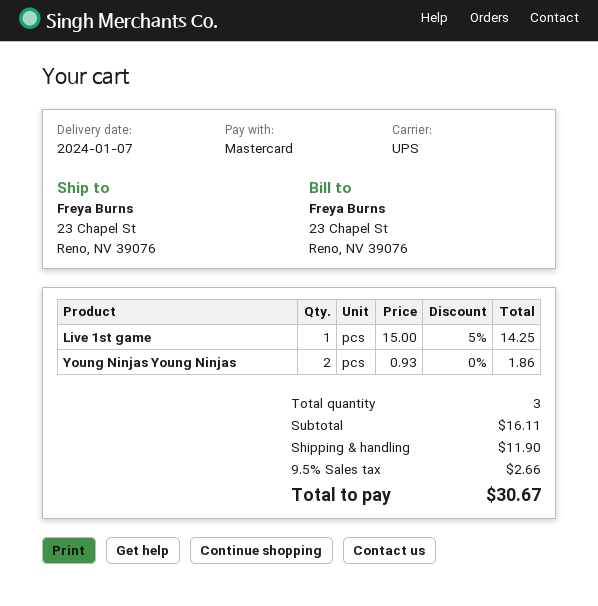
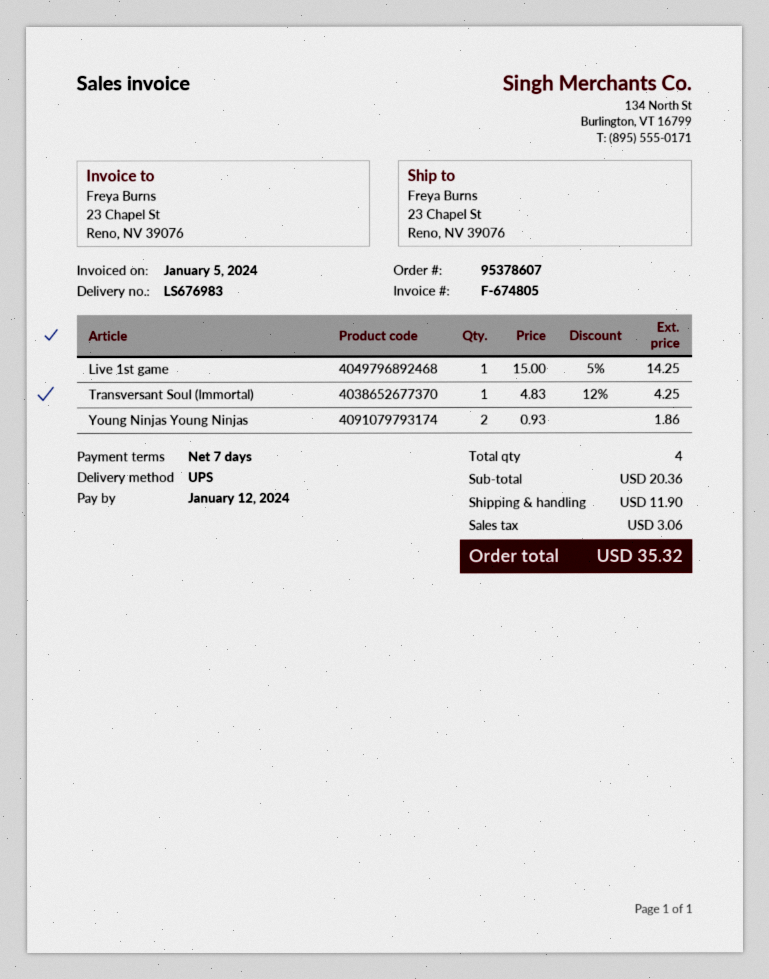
Transversant Soul (Immortal): none -> 1 x 4.83 - 12% = 4.25
total quantity: 3 -> 4
subtotal: 16.11 -> 20.36
tax: 2.66 -> 3.06
total: 30.67 -> 35.32

